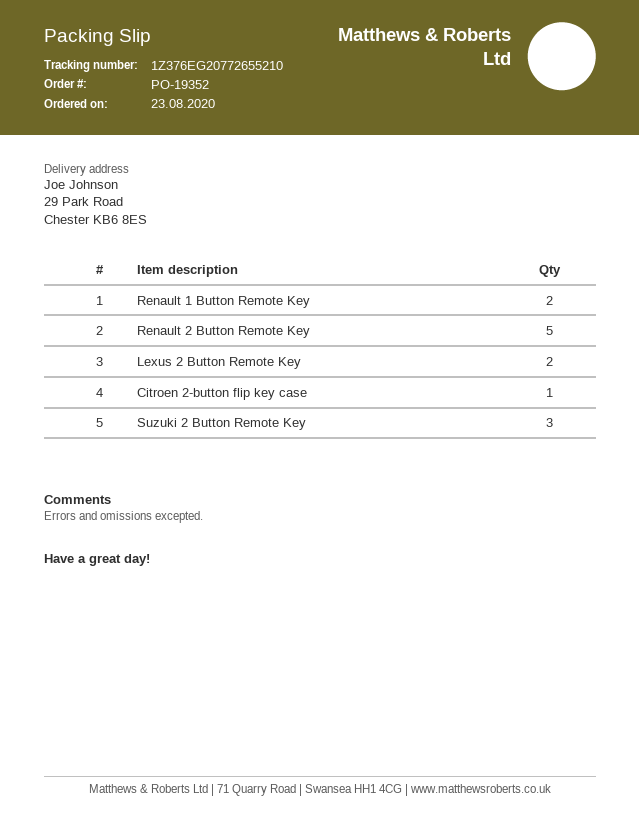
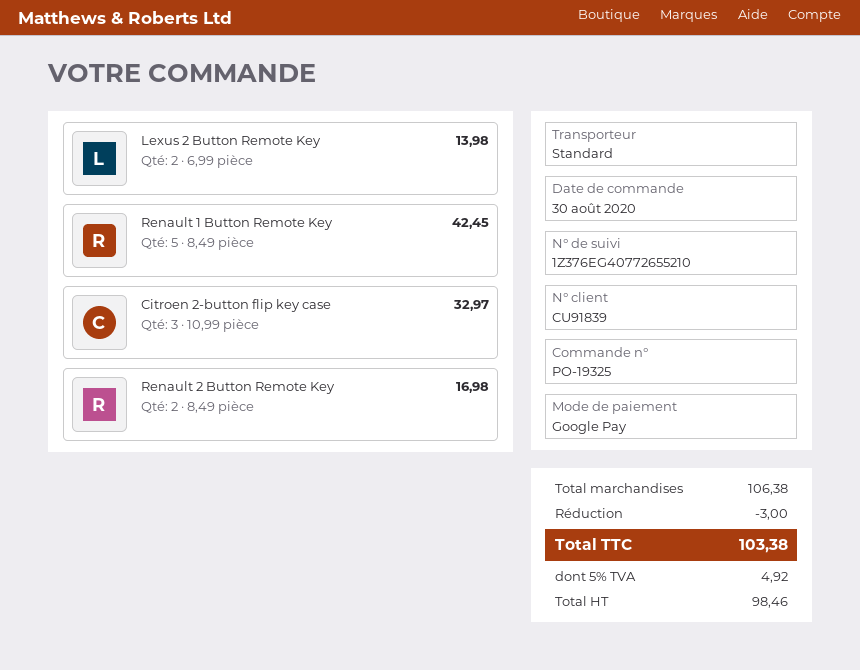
order number: PO-19352 -> PO-19325
order date: 2020-08-23 -> 2020-08-30
tracking number: 1Z376EG20772655210 -> 1Z376EG40772655210
Renault 1 Button Remote Key: 2 -> 5
Renault 2 Button Remote Key: 5 -> 2
Citroen 2-button flip key case: 1 -> 3
Suzuki 2 Button Remote Key: 3 -> none

